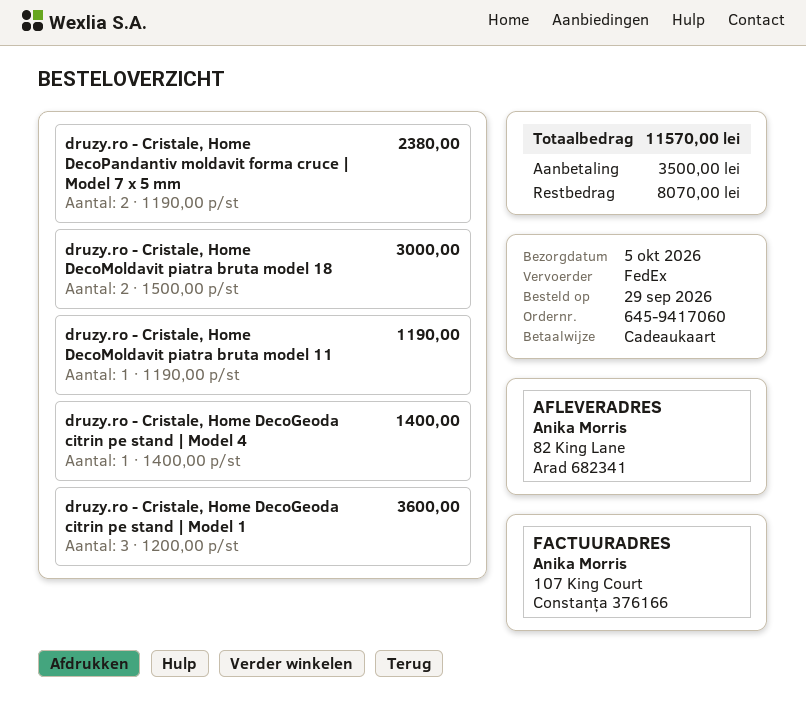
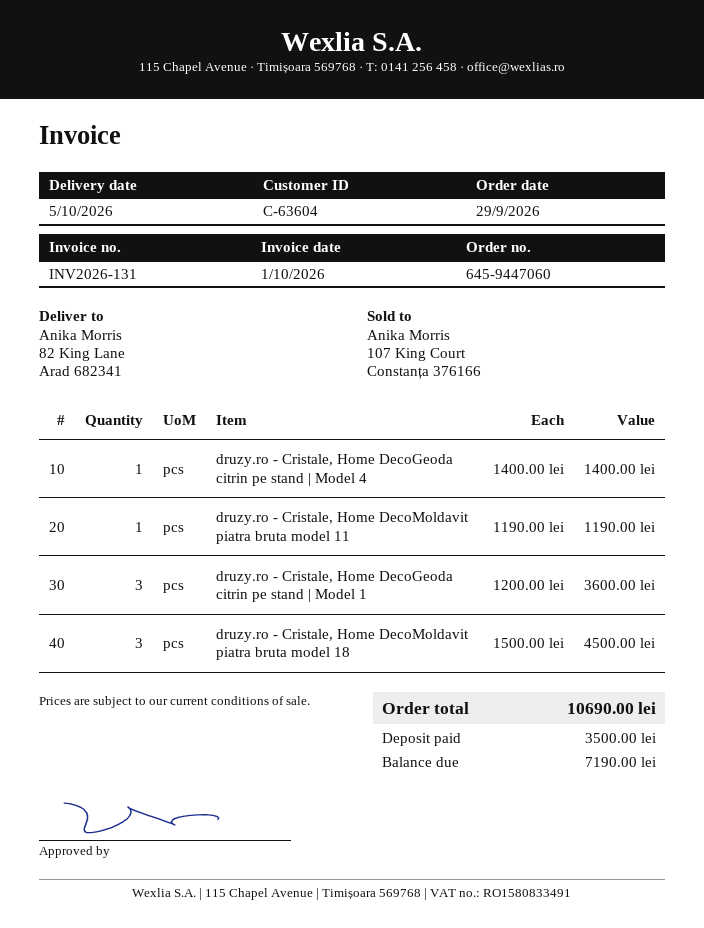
order number: 645-9417060 -> 645-9447060
druzy.ro - Cristale, Home DecoPandantiv moldavit forma cruce | Model 7 x 5 mm: 2 x 1190.00 = 2380.00 -> none
druzy.ro - Cristale, Home DecoMoldavit piatra bruta model 18: 2 x 1500.00 = 3000.00 -> 3 x 1500.00 = 4500.00
total: 11570.00 -> 10690.00
balance: 8070.00 -> 7190.00

